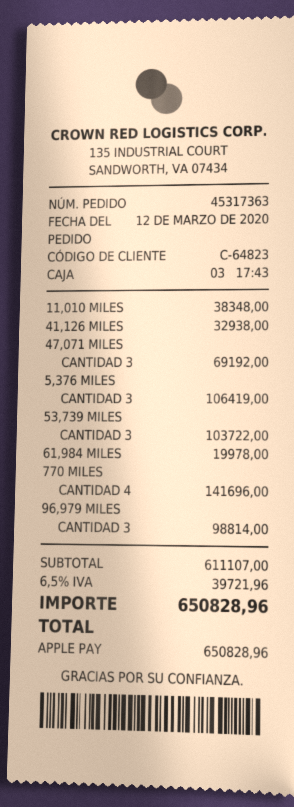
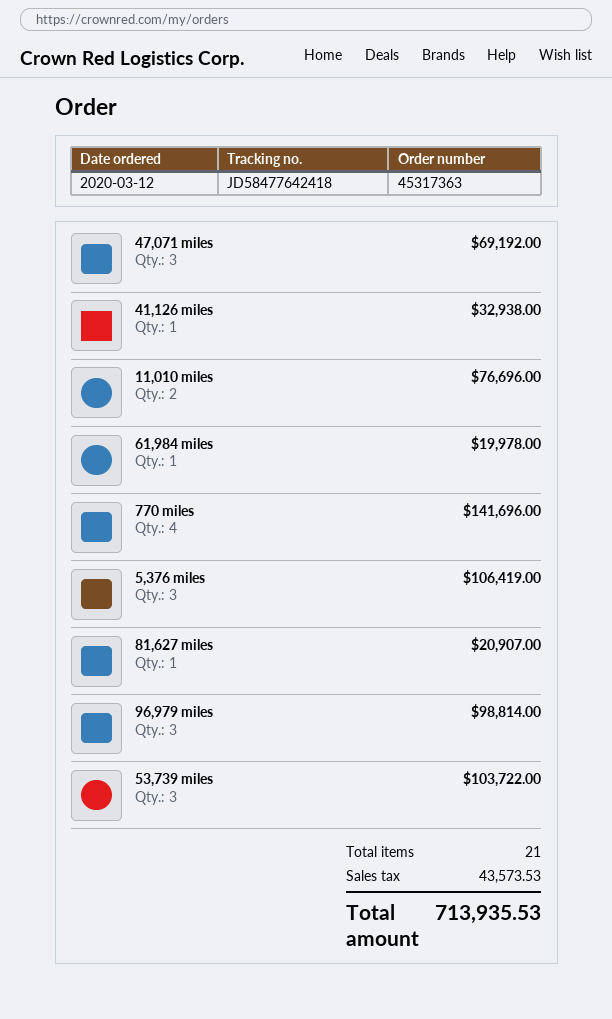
11,010 MILES: 1 for 38348.00 -> 2 for 76696.00
81,627 miles: none -> 1 for 20907.00
tax: 39721.96 -> 43573.53
total: 650828.96 -> 713935.53

